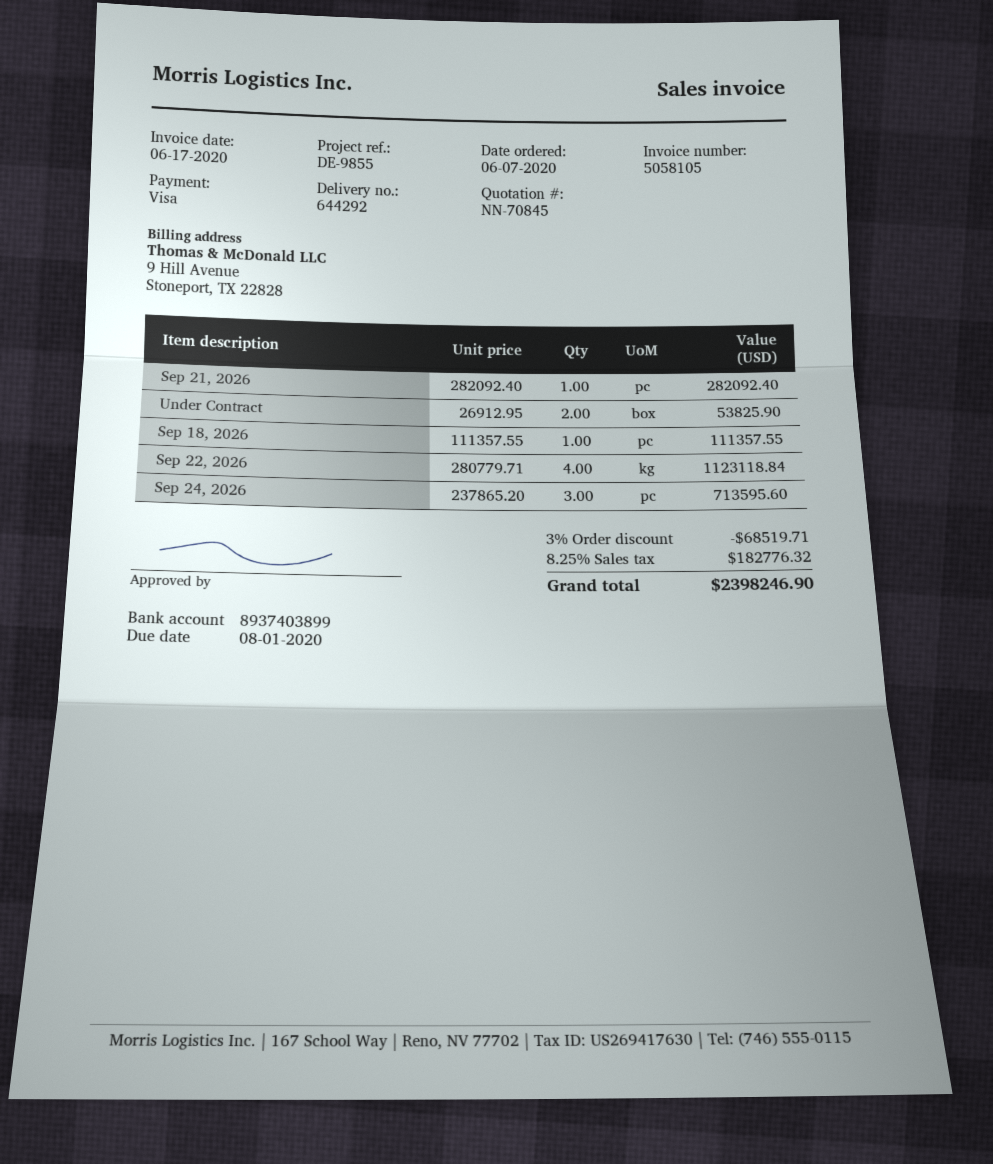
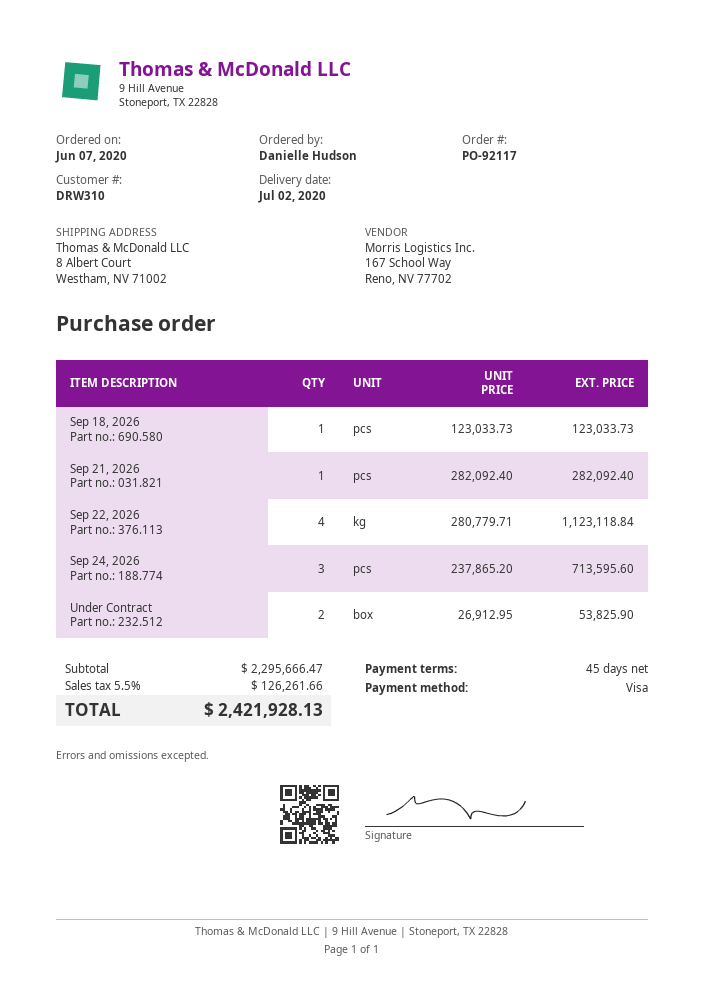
Sep 18, 2026: 1 x 111357.55 = 111357.55 -> 1 x 123033.73 = 123033.73
discount: 3% = 68519.71 -> none
tax: 8.25% = 182776.32 -> 5.5% = 126261.66
total: 2398246.90 -> 2421928.13

